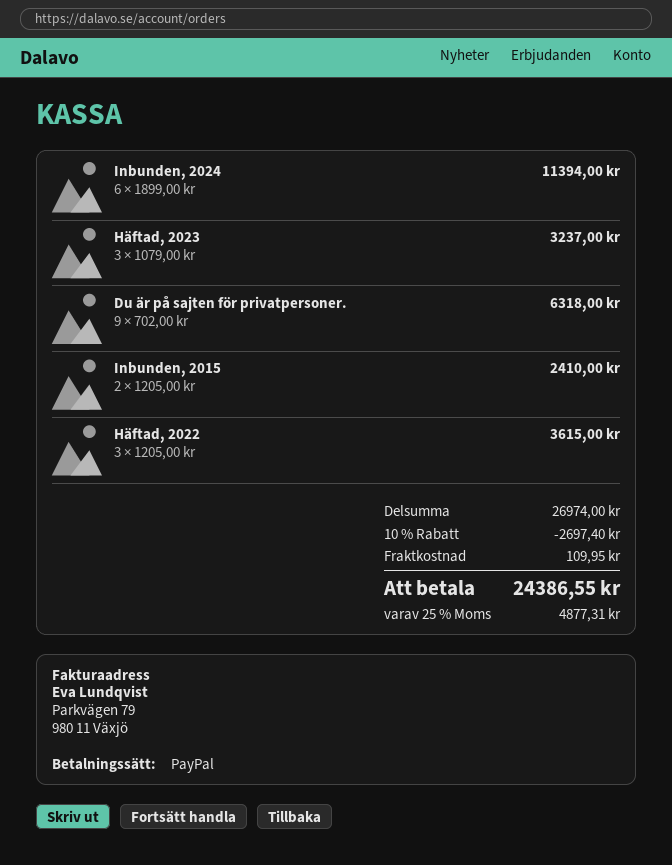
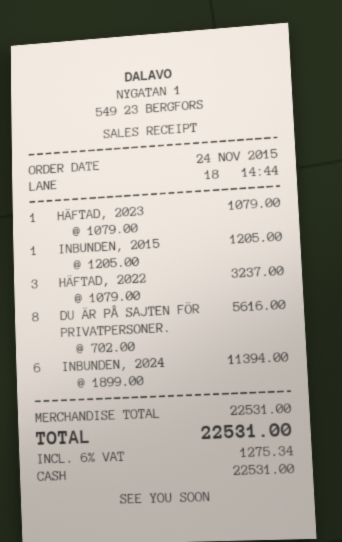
payment method: PayPal -> cash
Häftad, 2023: 3 x 1079.00 = 3237.00 -> 1 x 1079.00 = 1079.00
Du är på sajten för privatpersoner.: 9 x 702.00 = 6318.00 -> 8 x 702.00 = 5616.00
Inbunden, 2015: 2 x 1205.00 = 2410.00 -> 1 x 1205.00 = 1205.00
Häftad, 2022: 3 x 1205.00 = 3615.00 -> 3 x 1079.00 = 3237.00
subtotal: 26974.00 -> 22531.00
discount: 10% = 2697.40 -> none
shipping: 109.95 -> none
tax: 25% = 4877.31 -> 6% = 1275.34
total: 24386.55 -> 22531.00

